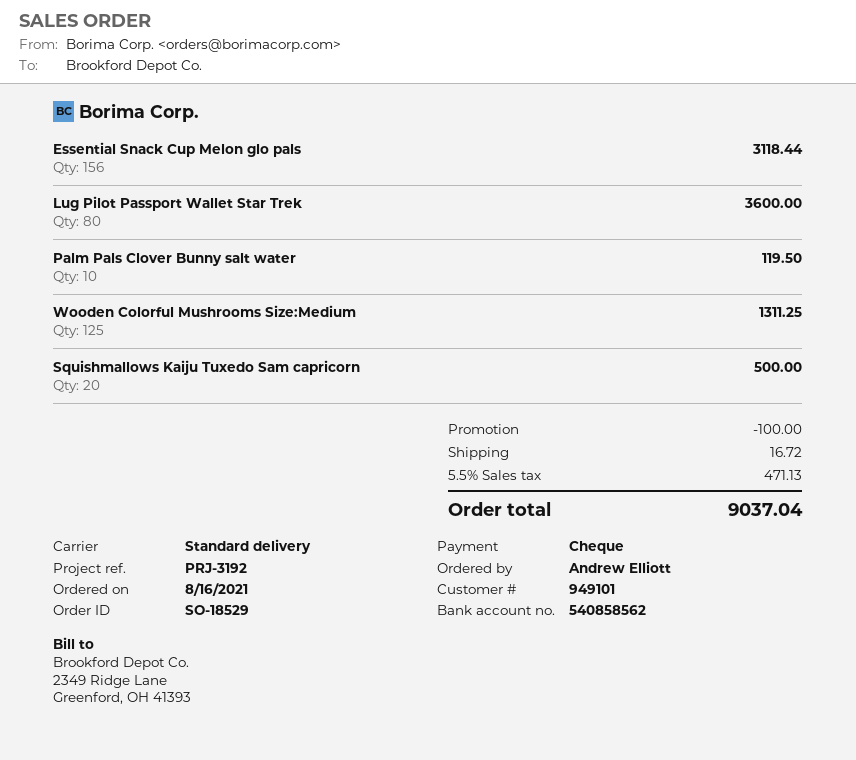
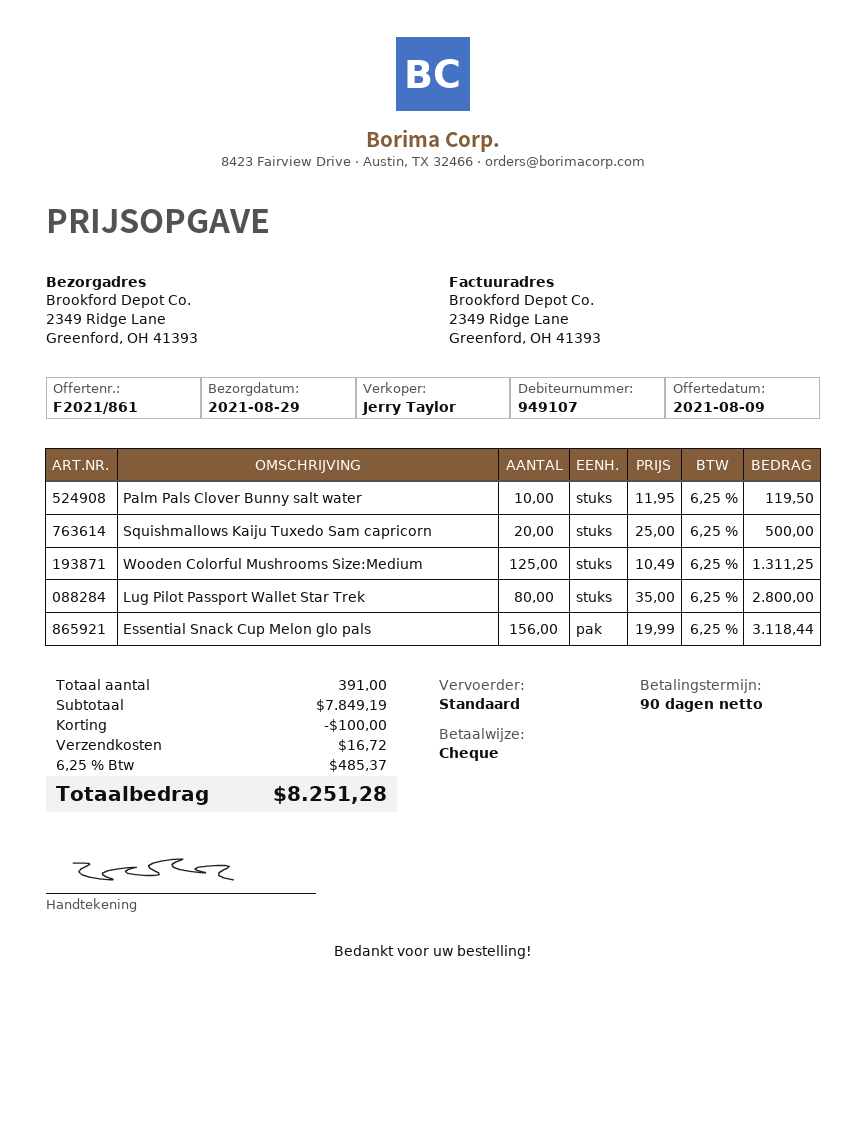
customer number: 949101 -> 949107
Lug Pilot Passport Wallet Star Trek: 80 for 3600.00 -> 80 for 2800.00
tax: 5.5% = 471.13 -> 6.25% = 485.37
total: 9037.04 -> 8251.28

